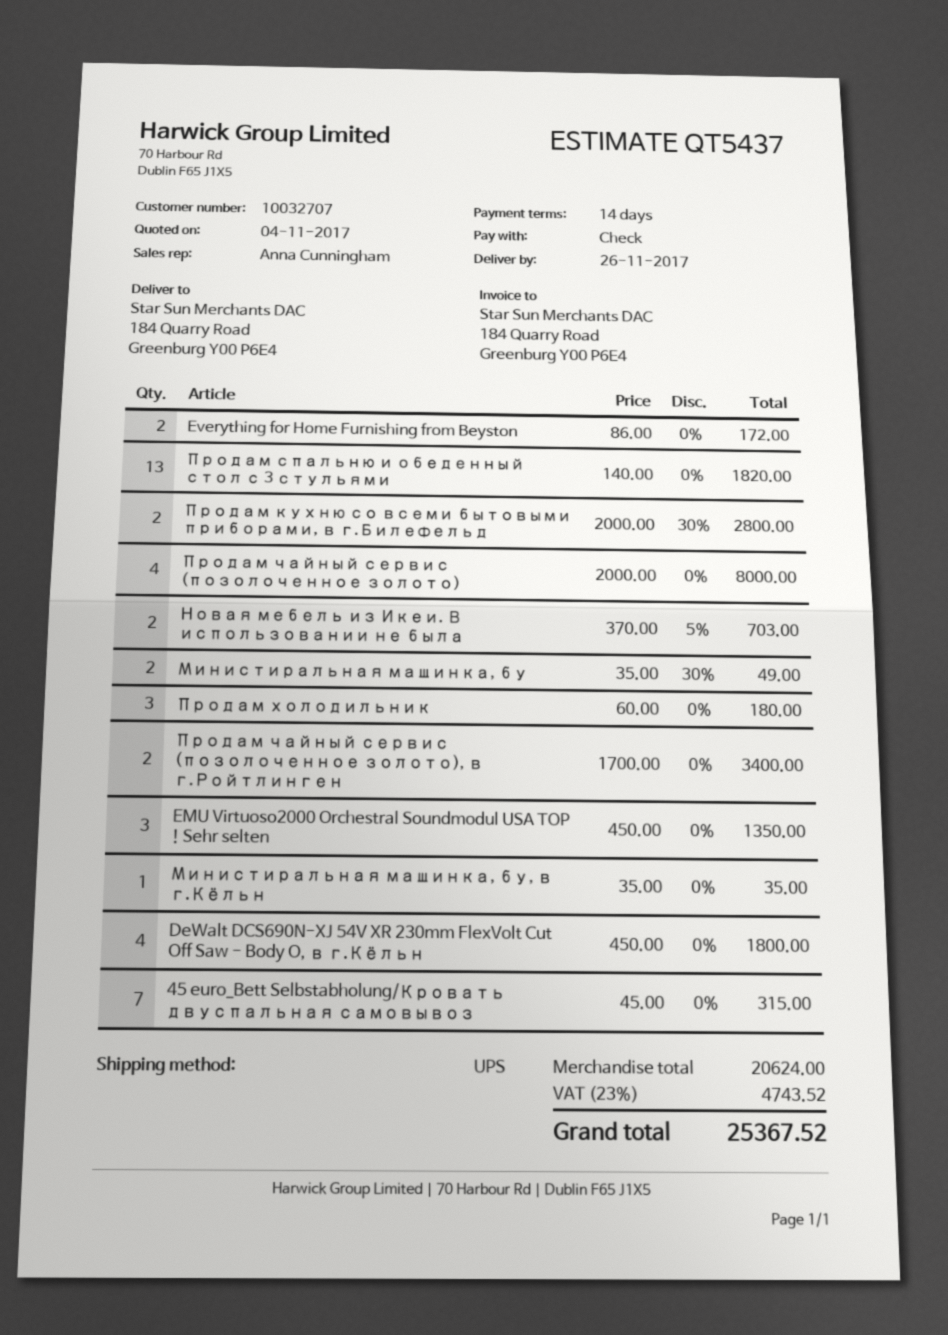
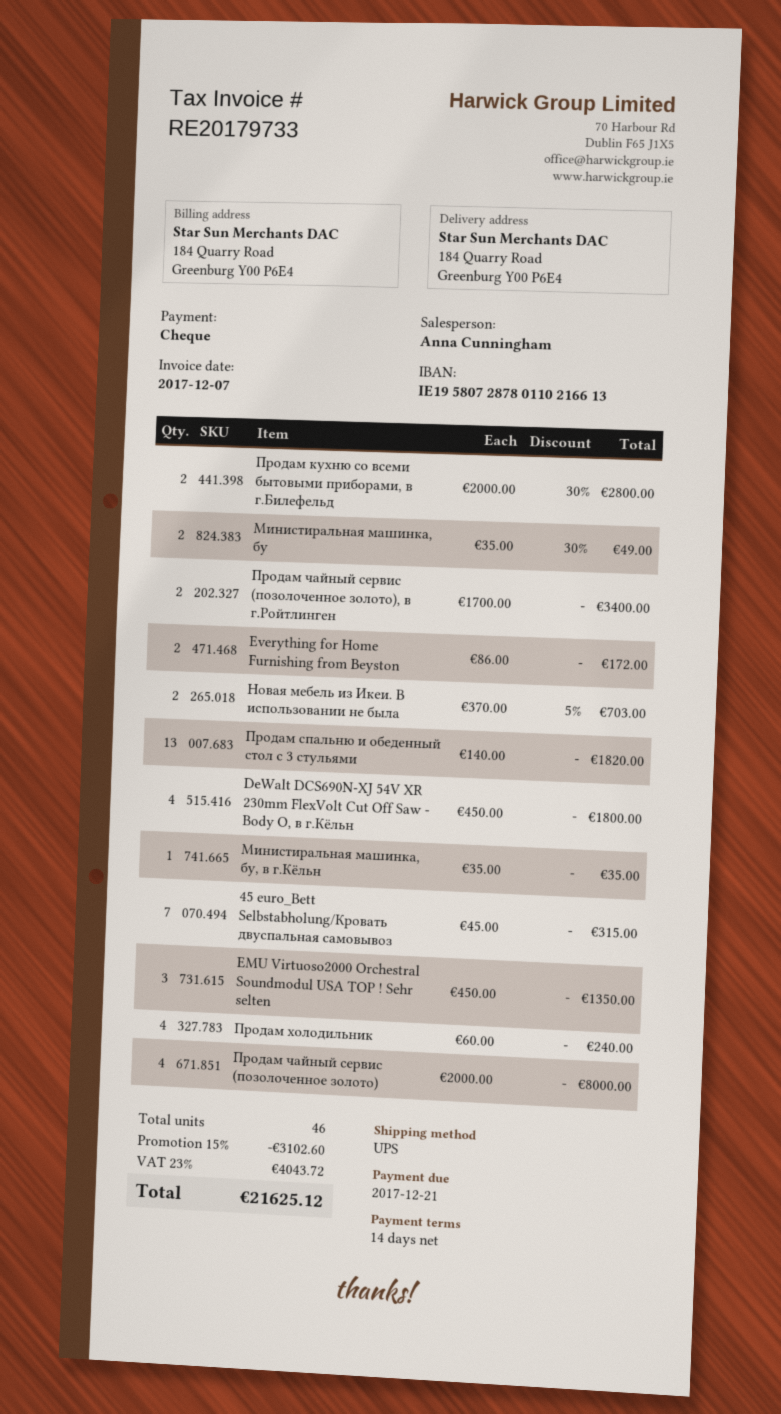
Продам холодильник: 3 x 60.00 = 180.00 -> 4 x 60.00 = 240.00
discount: none -> 15% = 3102.60
tax: 23% = 4743.52 -> 23% = 4043.72
total: 25367.52 -> 21625.12

